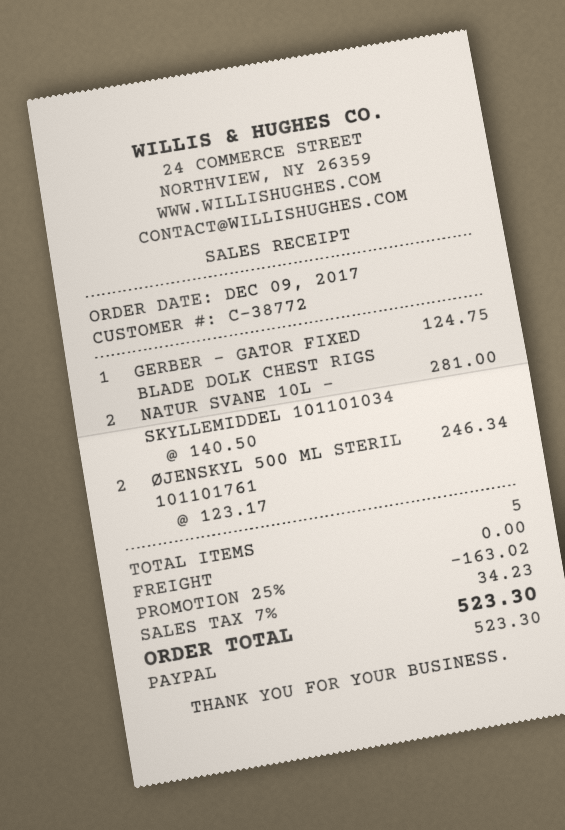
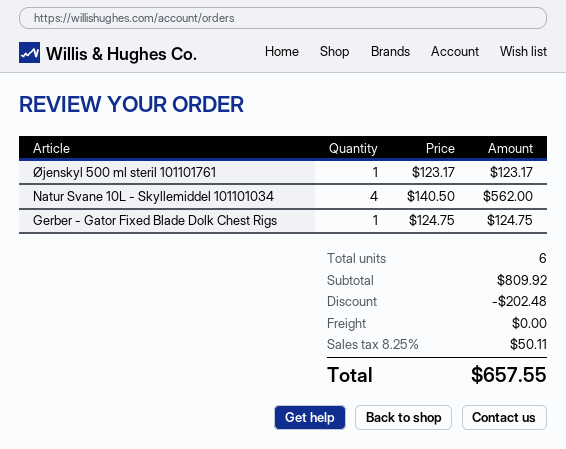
NATUR SVANE 10L - SKYLLEMIDDEL 101101034: 2 x 140.50 = 281.00 -> 4 x 140.50 = 562.00
ØJENSKYL 500 ML STERIL 101101761: 2 x 123.17 = 246.34 -> 1 x 123.17 = 123.17
total quantity: 5 -> 6
discount: 163.02 -> 202.48
tax: 7% = 34.23 -> 8.25% = 50.11
total: 523.30 -> 657.55

